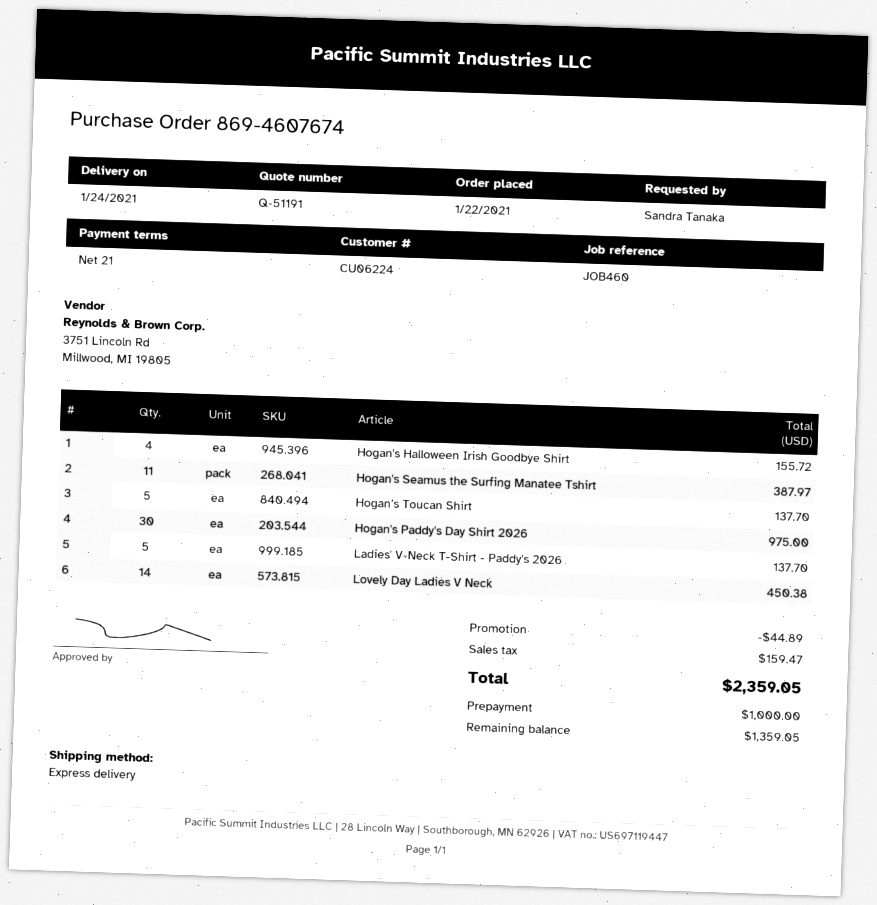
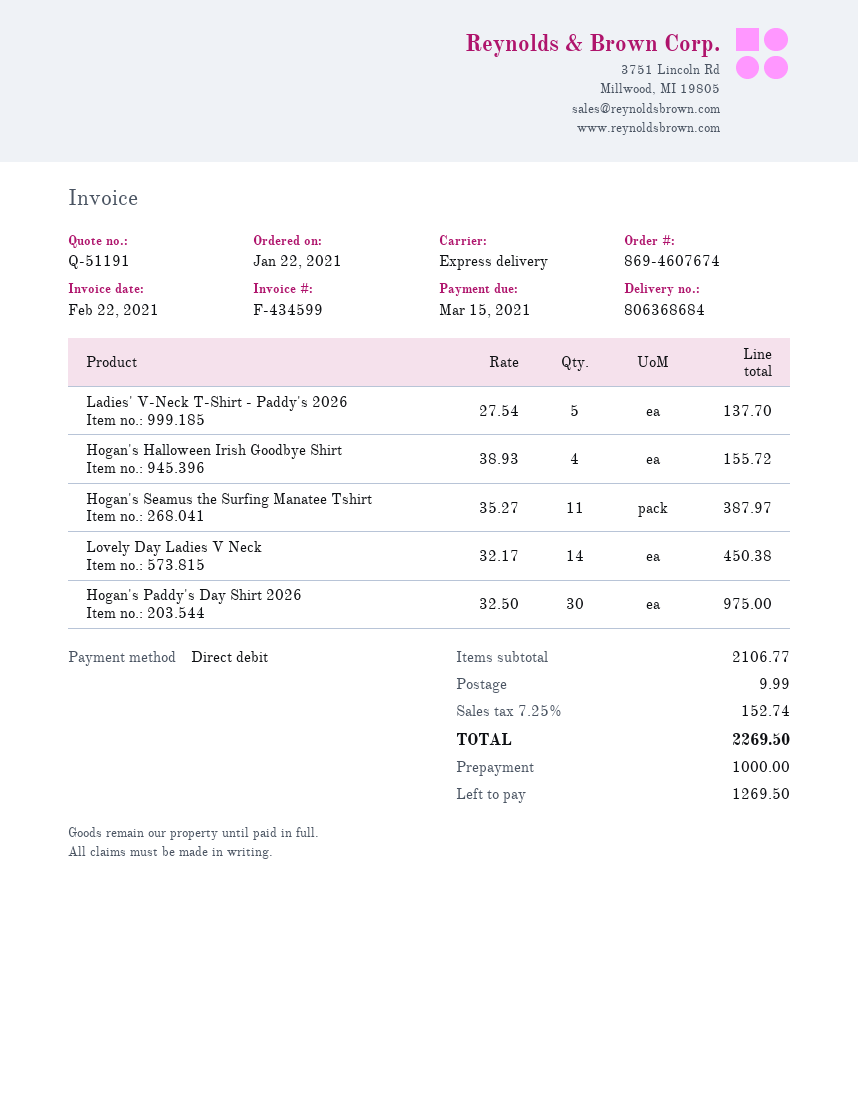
Hogan’s Toucan Shirt: 5 for 137.70 -> none
discount: 44.89 -> none
shipping: none -> 9.99
tax: 159.47 -> 152.74
total: 2359.05 -> 2269.50
balance: 1359.05 -> 1269.50

